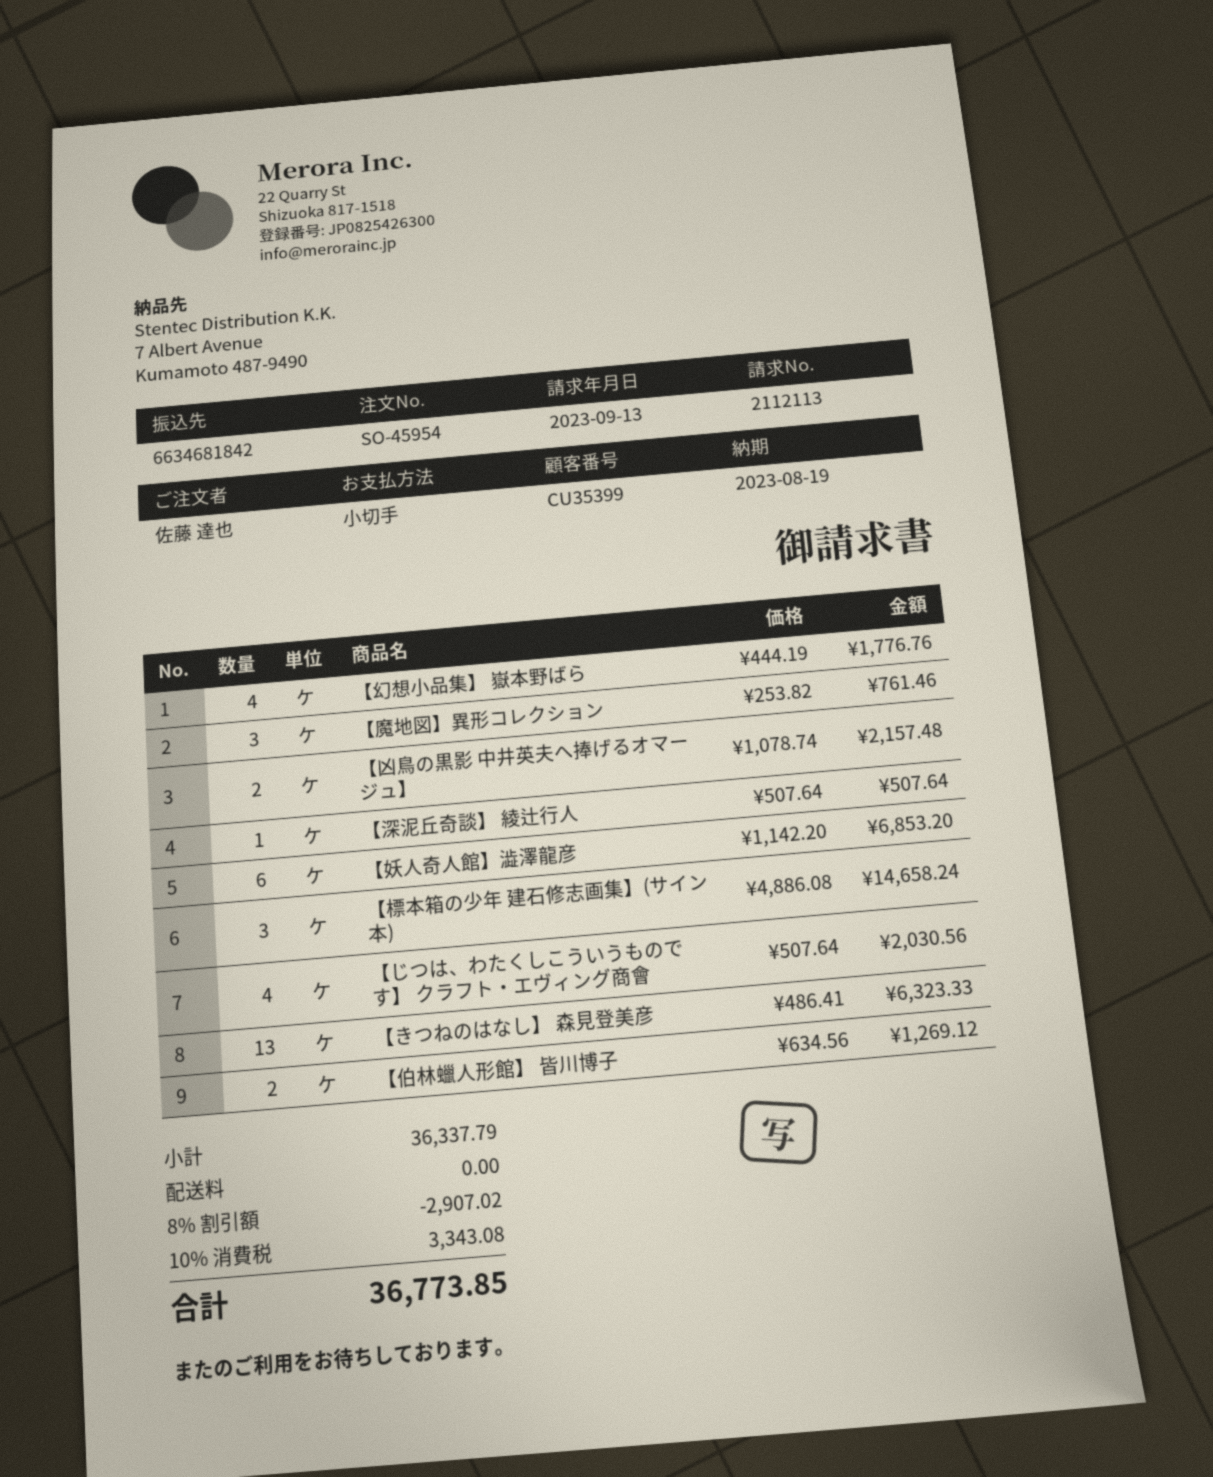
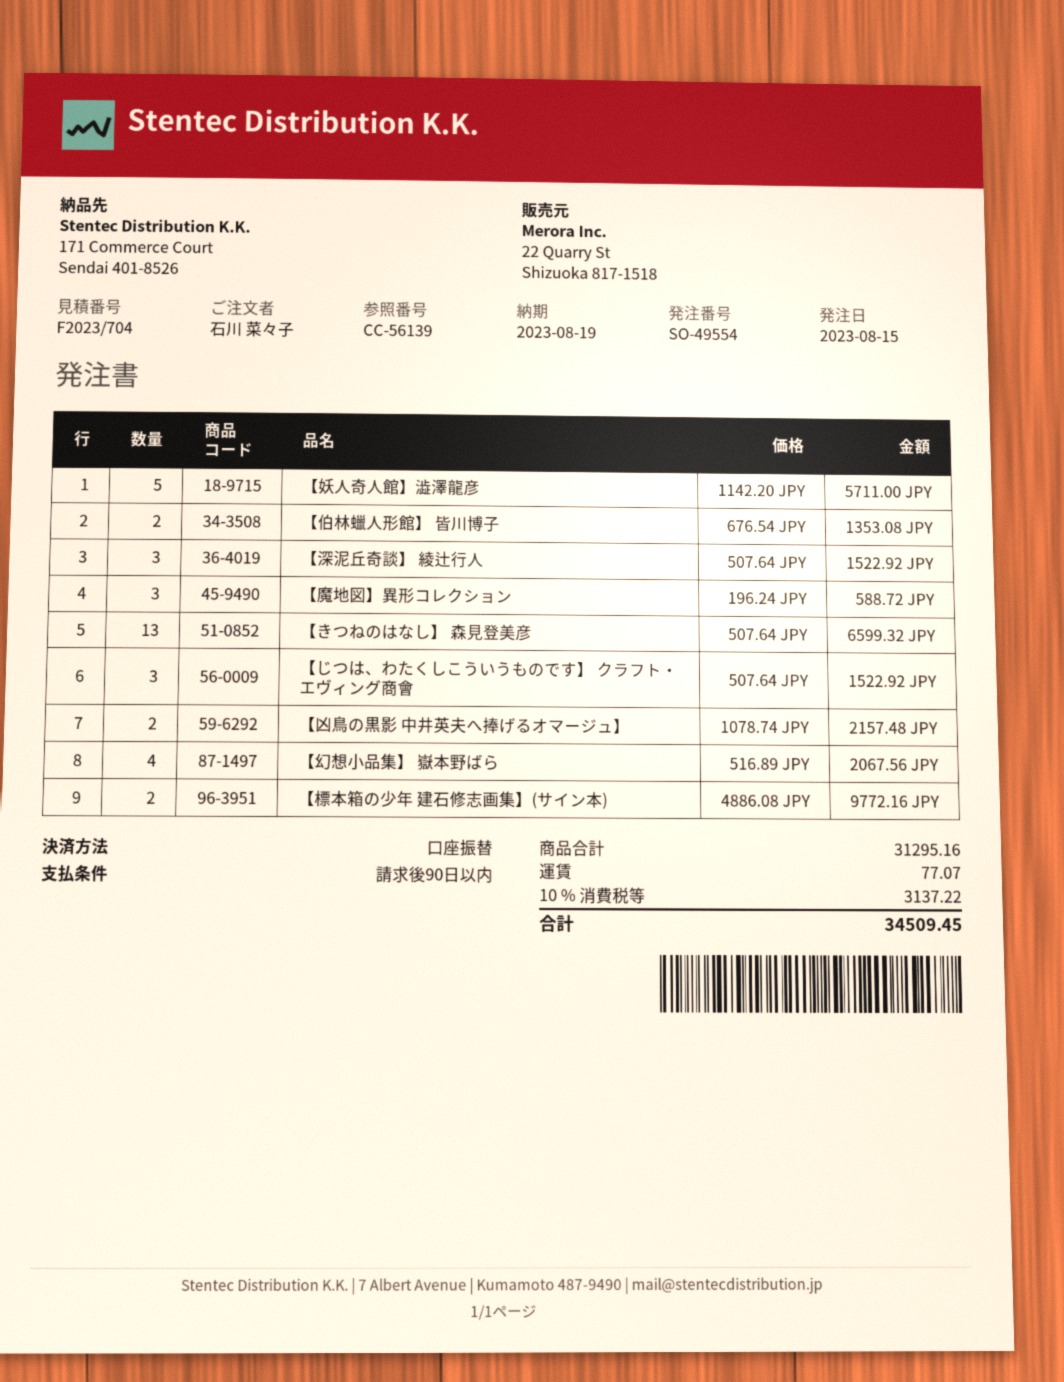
order number: SO-45954 -> SO-49554
ordered by: 佐藤 達也 -> 石川 菜々子
payment method: cheque -> direct debit
ship to: 7 Albert Avenue, Kumamoto 487-9490 -> 171 Commerce Court, Sendai 401-8526
【幻想小品集】 嶽本野ばら: 4 x 444.19 = 1776.76 -> 4 x 516.89 = 2067.56
【魔地図】異形コレクション: 3 x 253.82 = 761.46 -> 3 x 196.24 = 588.72
【深泥丘奇談】 綾辻行人: 1 x 507.64 = 507.64 -> 3 x 507.64 = 1522.92
【妖人奇人館】澁澤龍彦: 6 x 1142.20 = 6853.20 -> 5 x 1142.20 = 5711.00
【標本箱の少年 建石修志画集】(サイン本): 3 x 4886.08 = 14658.24 -> 2 x 4886.08 = 9772.16
【じつは、わたくしこういうものです】 クラフト・エヴィング商會: 4 x 507.64 = 2030.56 -> 3 x 507.64 = 1522.92
【きつねのはなし】 森見登美彦: 13 x 486.41 = 6323.33 -> 13 x 507.64 = 6599.32
【伯林蠟人形館】 皆川博子: 2 x 634.56 = 1269.12 -> 2 x 676.54 = 1353.08
subtotal: 36337.79 -> 31295.16
discount: 8% = 2907.02 -> none
shipping: 0.00 -> 77.07
tax: 10% = 3343.08 -> 10% = 3137.22
total: 36773.85 -> 34509.45

